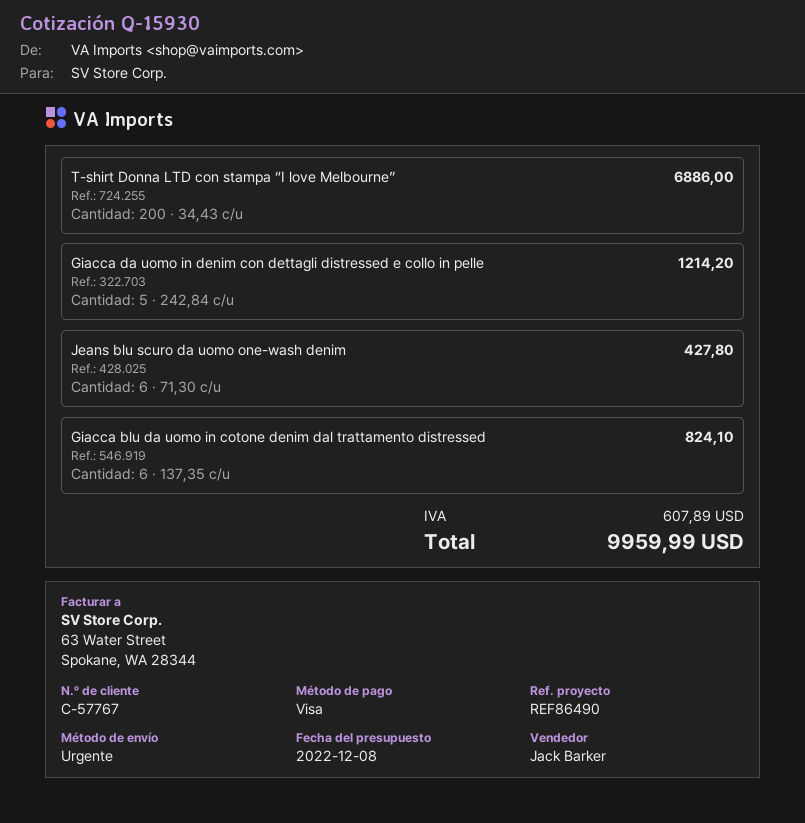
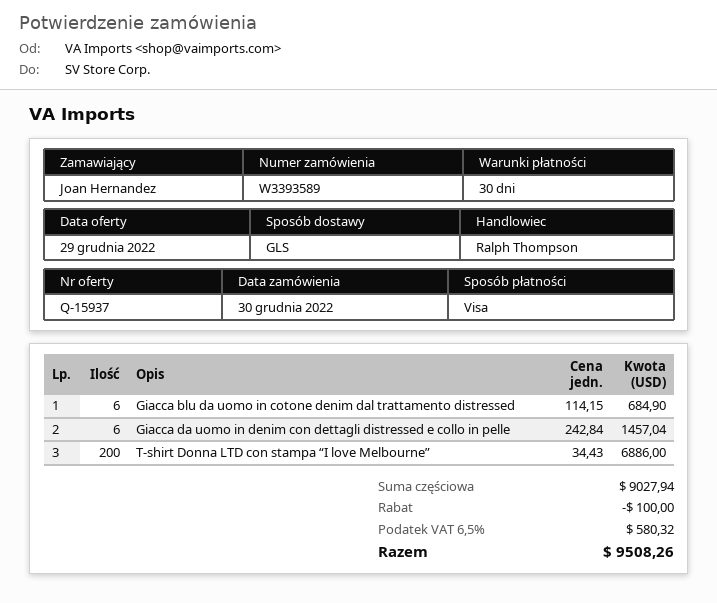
quote number: Q-15930 -> Q-15937
quote date: 2022-12-08 -> 2022-12-29
sales rep: Jack Barker -> Ralph Thompson
shipping method: express -> GLS
Giacca da uomo in denim con dettagli distressed e collo in pelle: 5 x 242.84 = 1214.20 -> 6 x 242.84 = 1457.04
Jeans blu scuro da uomo one-wash denim: 6 x 71.30 = 427.80 -> none
Giacca blu da uomo in cotone denim dal trattamento distressed: 6 x 137.35 = 824.10 -> 6 x 114.15 = 684.90
discount: none -> 100.00
tax: 607.89 -> 580.32
total: 9959.99 -> 9508.26

